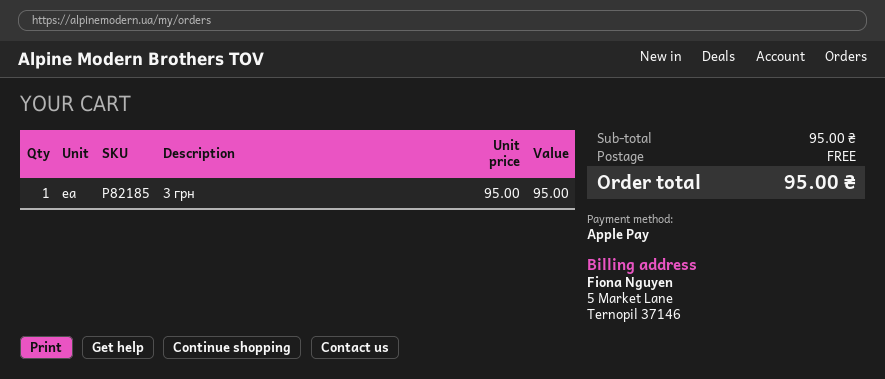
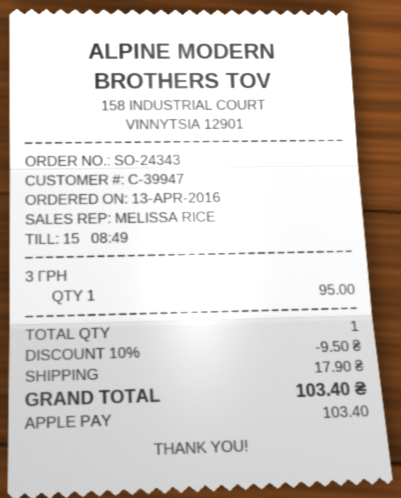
discount: none -> 10% = 9.50
shipping: 0.00 -> 17.90
total: 95.00 -> 103.40

